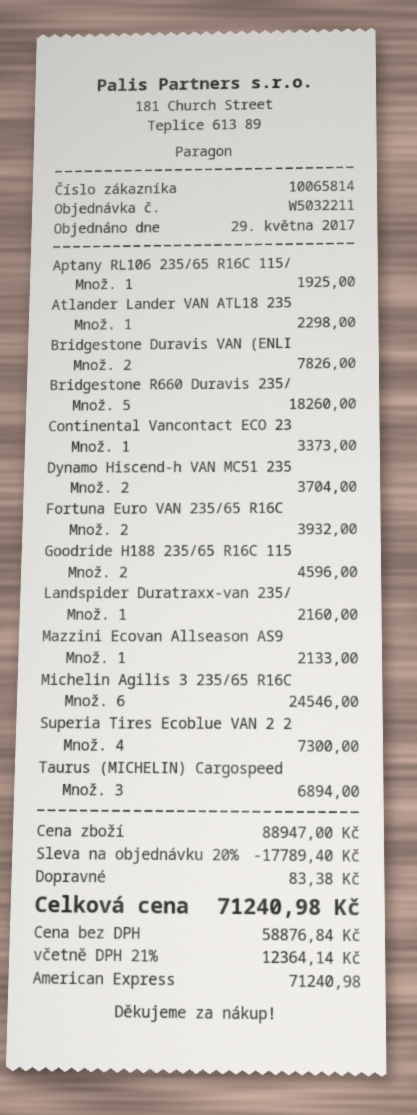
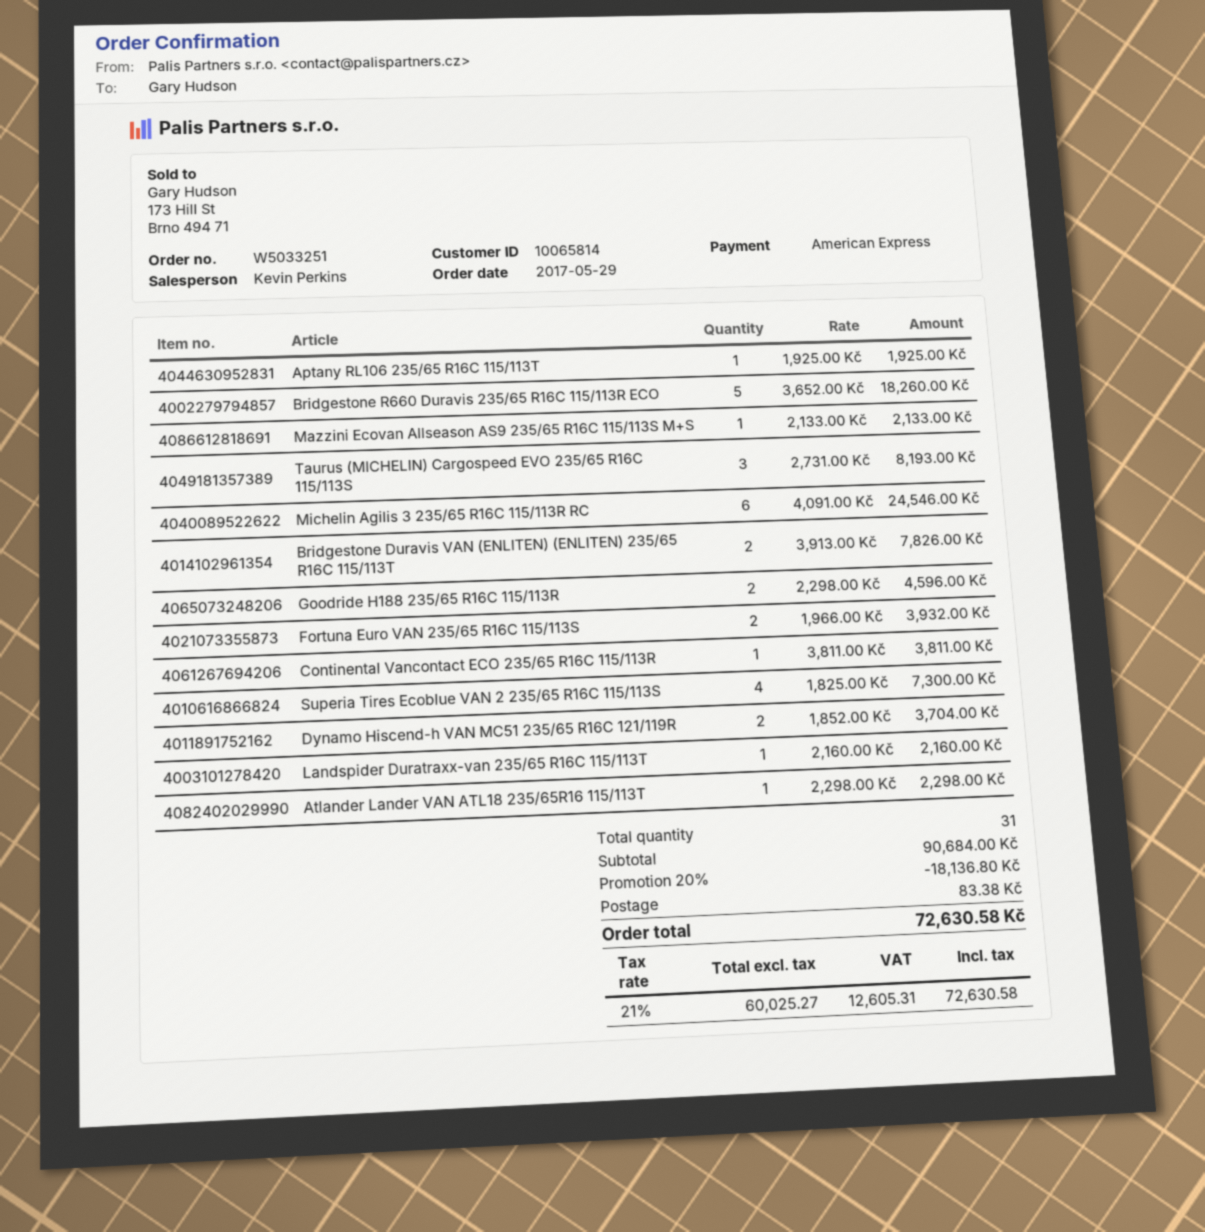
order number: W5032211 -> W5033251
Continental Vancontact ECO 23: 1 for 3373.00 -> 1 for 3811.00
Taurus (MICHELIN) Cargospeed: 3 for 6894.00 -> 3 for 8193.00
subtotal: 88947.00 -> 90684.00
discount: 20% = 17789.40 -> 20% = 18136.80
net: 58876.84 -> 60025.27
tax: 21% = 12364.14 -> 21% = 12605.31
total: 71240.98 -> 72630.58

